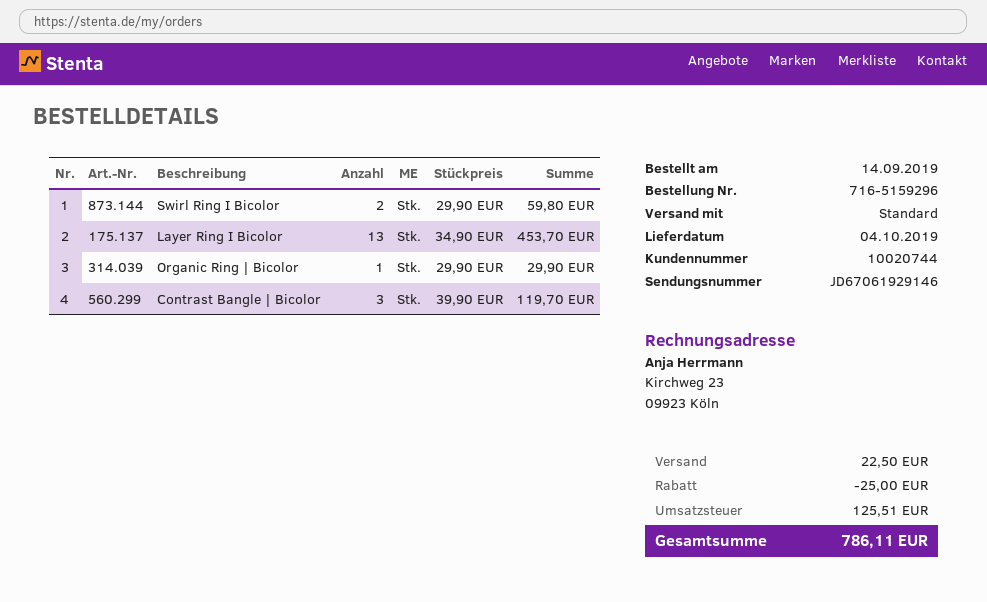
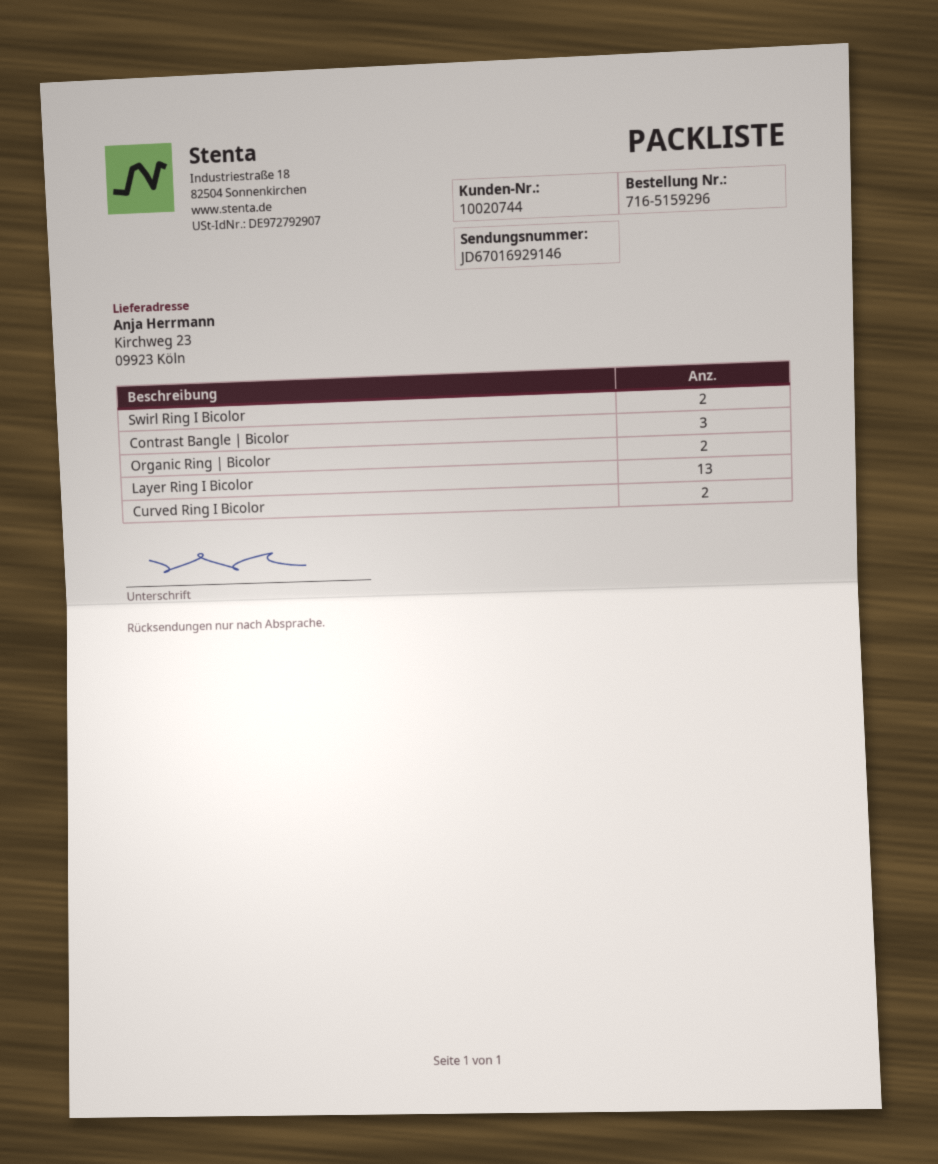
tracking number: JD67061929146 -> JD67016929146
Organic Ring | Bicolor: 1 -> 2
Curved Ring I Bicolor: none -> 2

